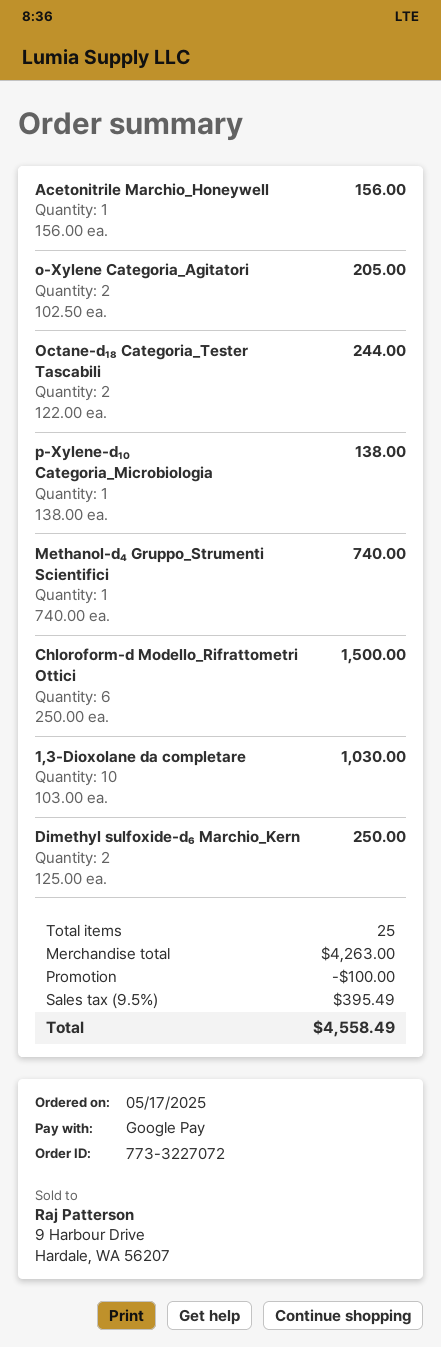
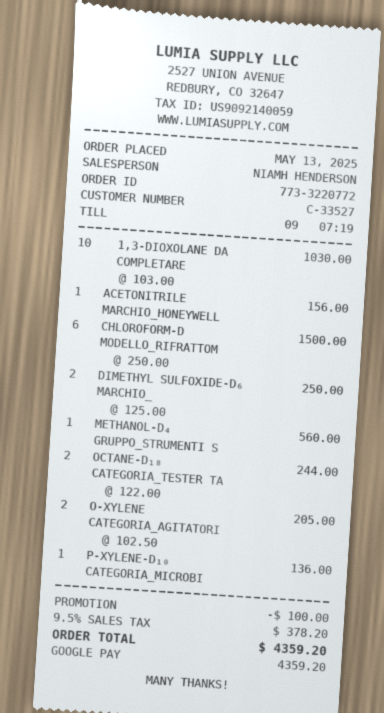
order number: 773-3227072 -> 773-3220772
order date: 2025-05-17 -> 2025-05-13
p-Xylene-d₁₀ Categoria_Microbiologia: 1 x 138.00 = 138.00 -> 1 x 136.00 = 136.00
Methanol-d₄ Gruppo_Strumenti Scientifici: 1 x 740.00 = 740.00 -> 1 x 560.00 = 560.00
tax: 9.5% = 395.49 -> 9.5% = 378.20
total: 4558.49 -> 4359.20

